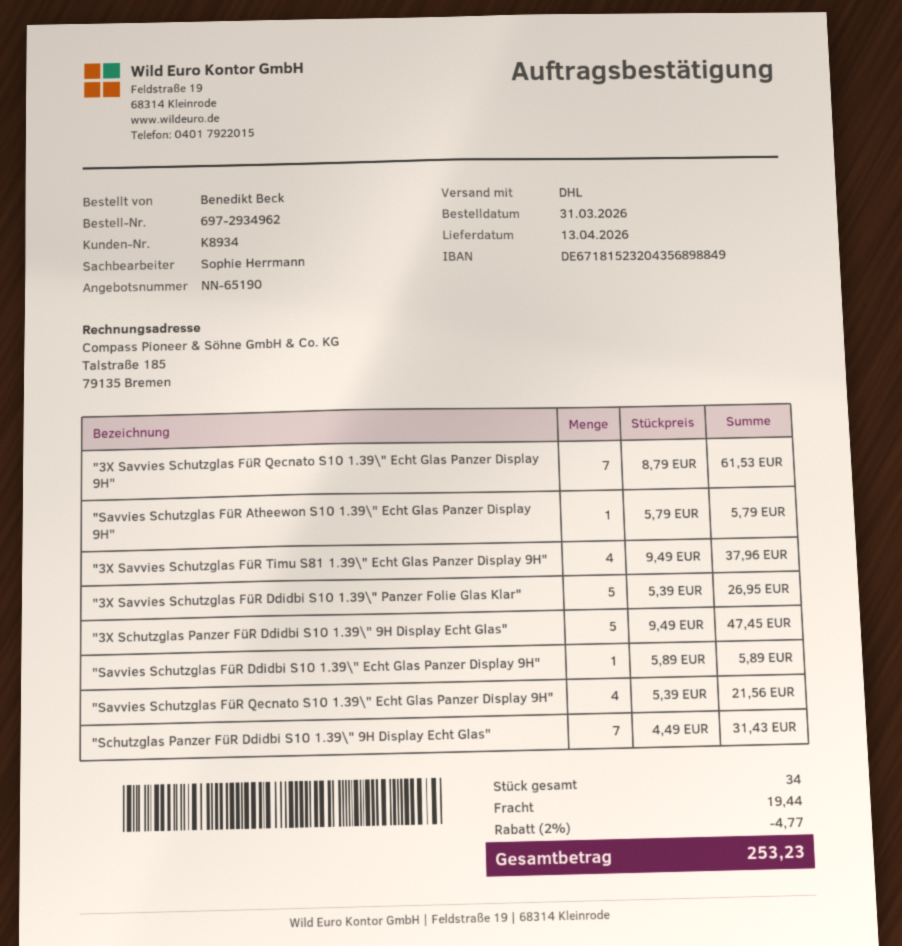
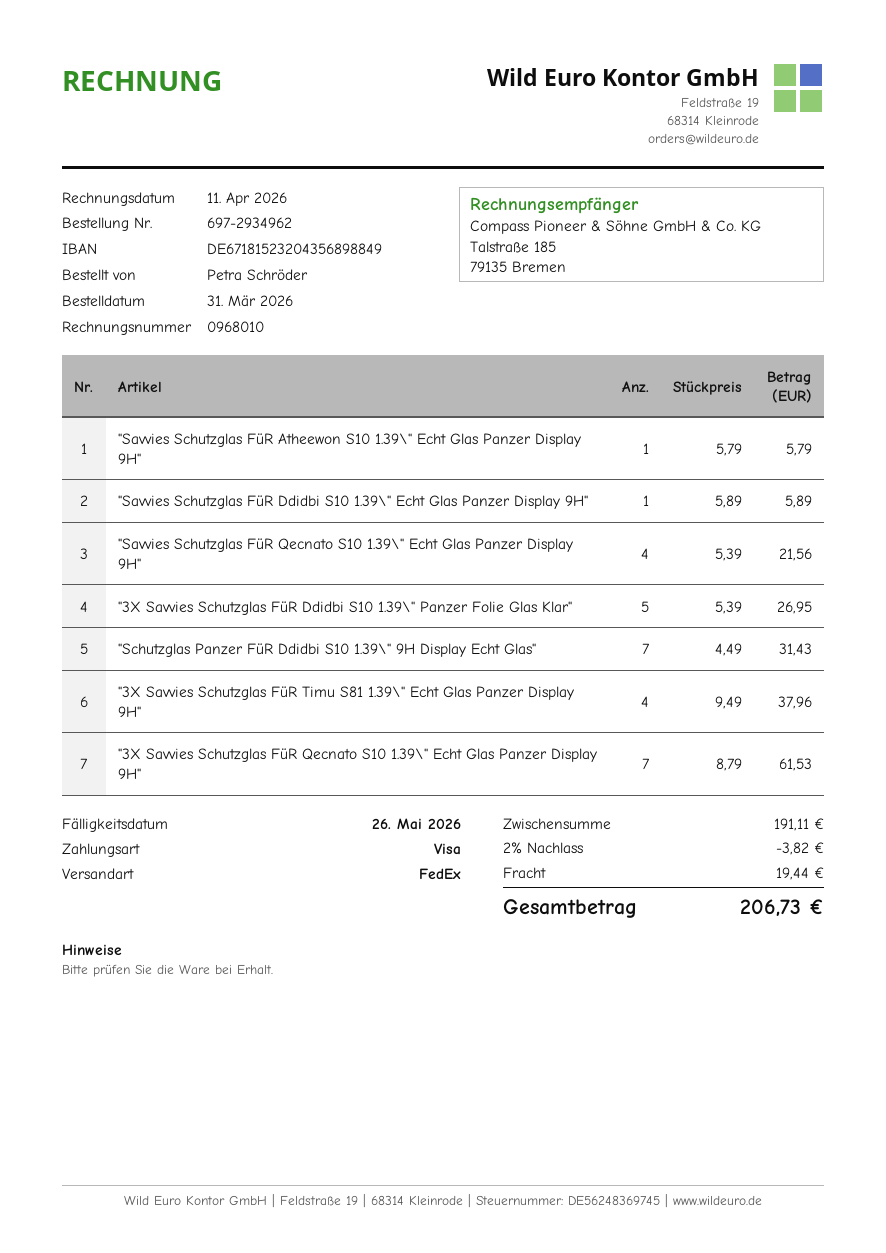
ordered by: Benedikt Beck -> Petra Schröder
shipping method: DHL -> FedEx
"3X Schutzglas Panzer FüR Ddidbi S10 1.39\" 9H Display Echt Glas": 5 x 9.49 = 47.45 -> none
discount: 2% = 4.77 -> 2% = 3.82
total: 253.23 -> 206.73

